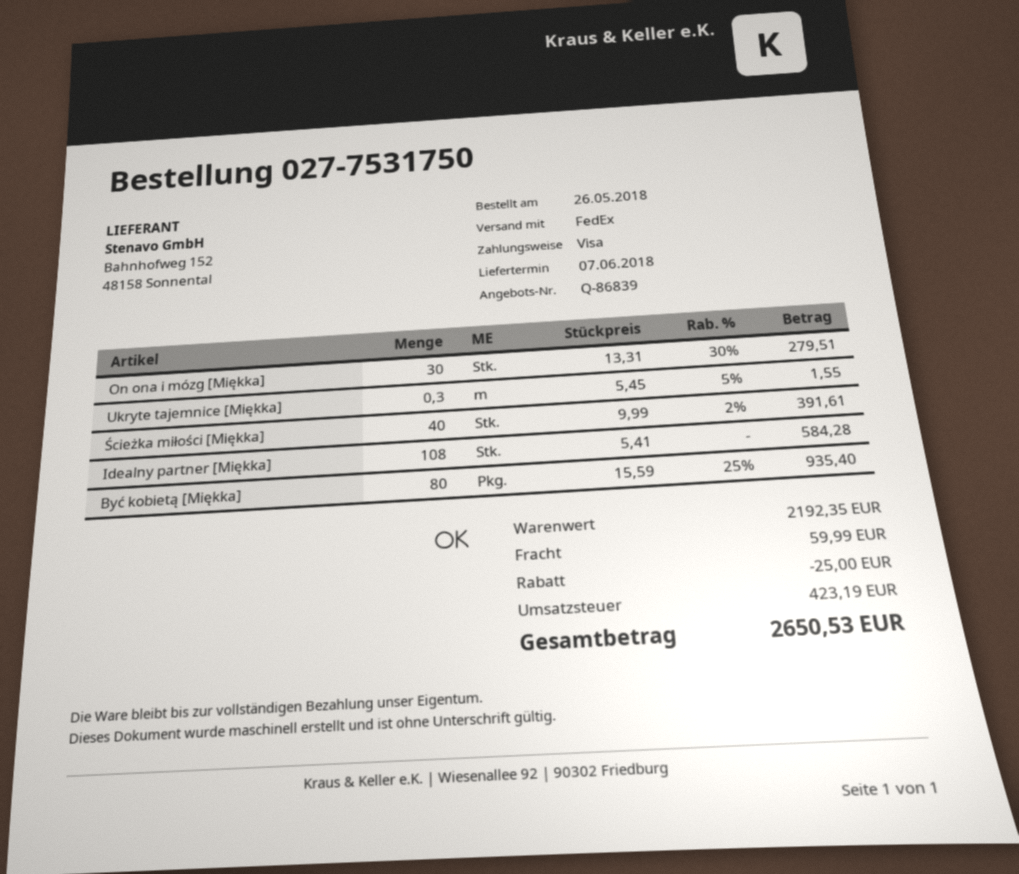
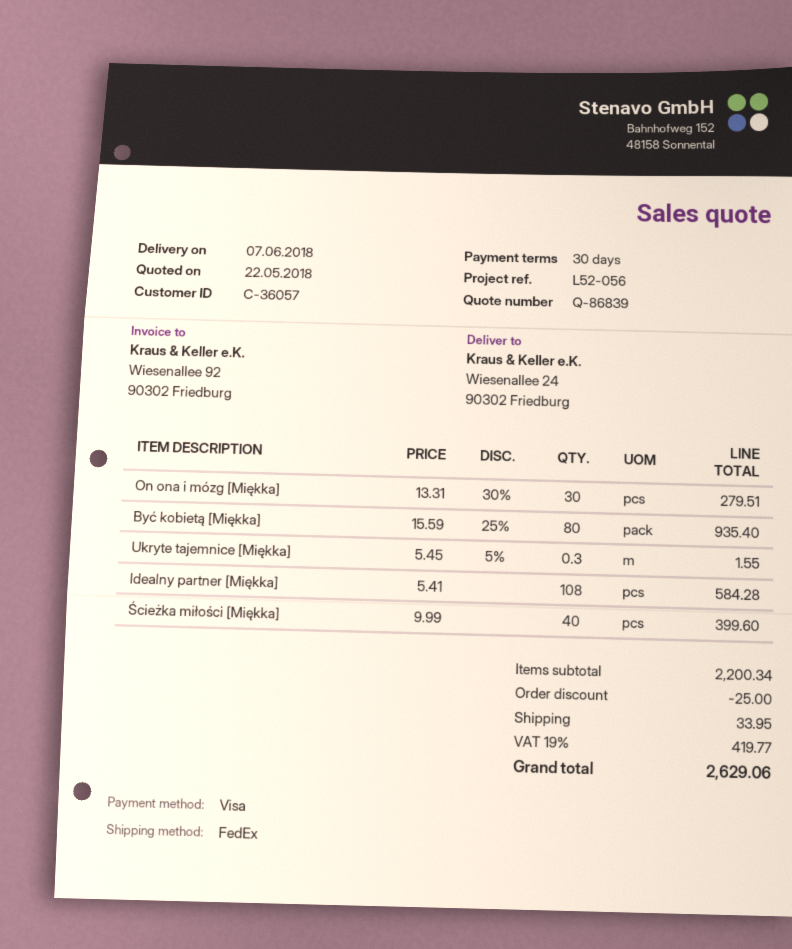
Ścieżka miłości [Miękka]: 40 x 9.99 - 2% = 391.61 -> 40 x 9.99 = 399.60
subtotal: 2192.35 -> 2200.34
shipping: 59.99 -> 33.95
tax: 423.19 -> 419.77
total: 2650.53 -> 2629.06

